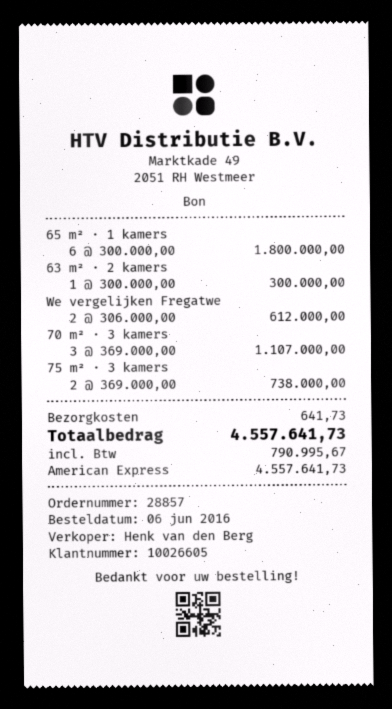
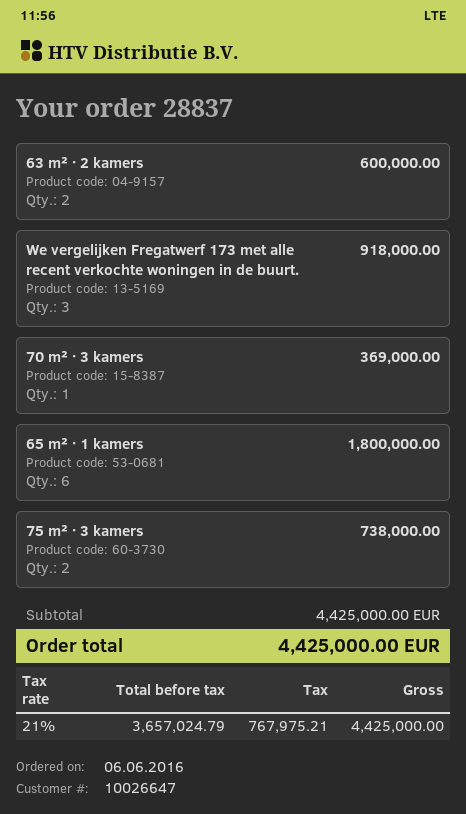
order number: 28857 -> 28837
customer number: 10026605 -> 10026647
63 m² · 2 kamers: 1 for 300000.00 -> 2 for 600000.00
We vergelijken Fregatwe: 2 for 612000.00 -> 3 for 918000.00
70 m² · 3 kamers: 3 for 1107000.00 -> 1 for 369000.00
shipping: 641.73 -> none
tax: 790995.67 -> 767975.21
total: 4557641.73 -> 4425000.00

